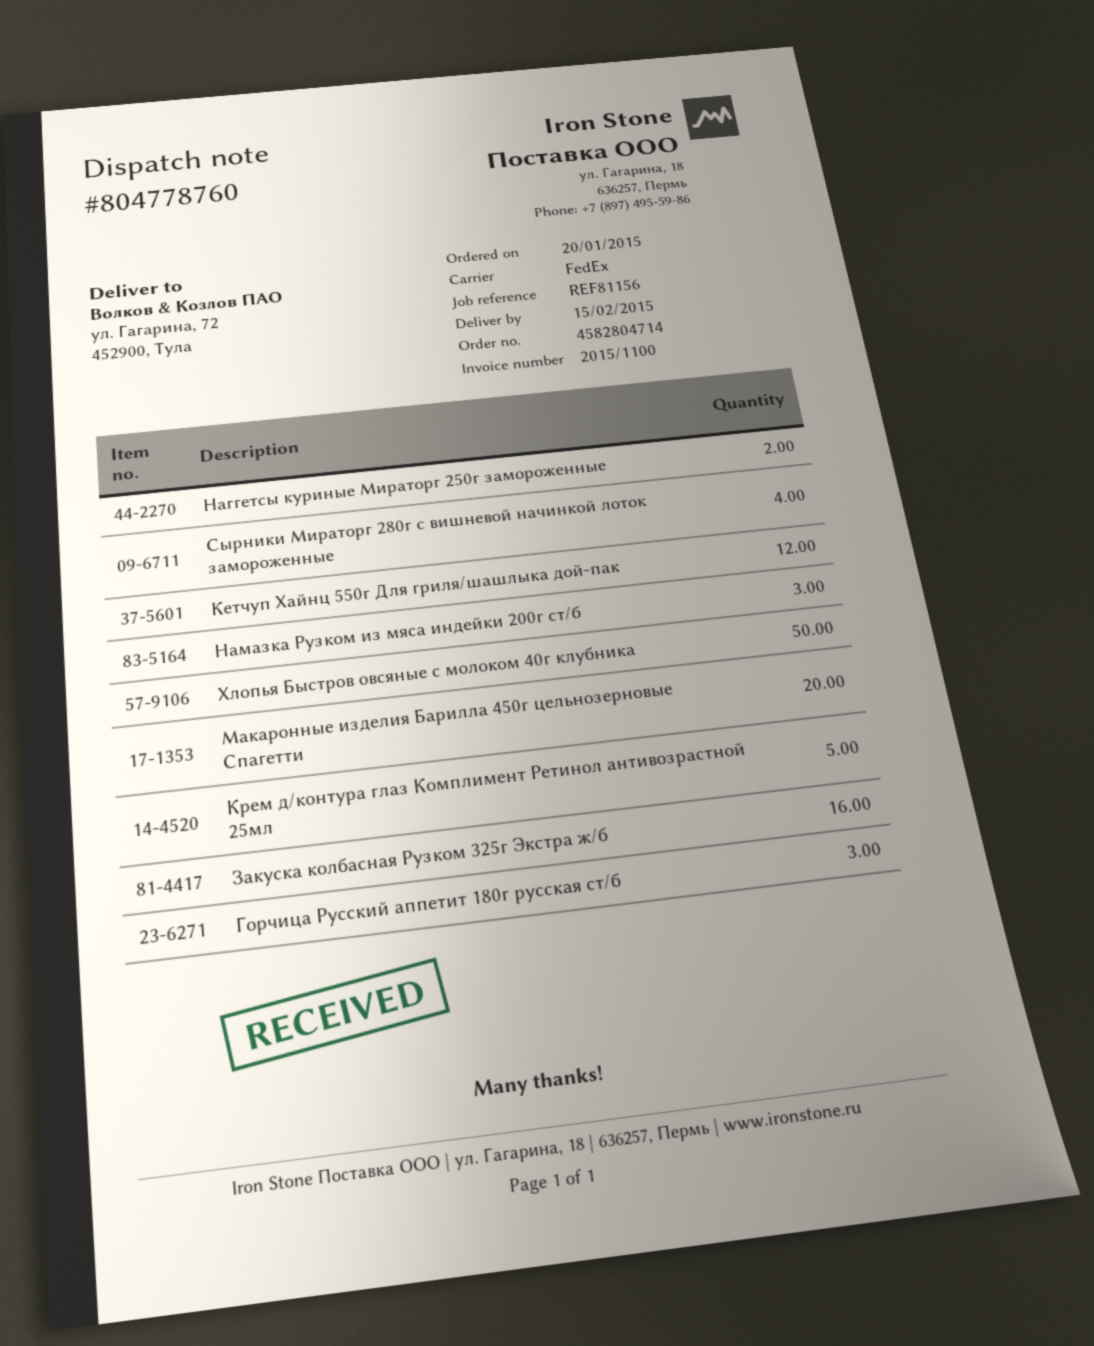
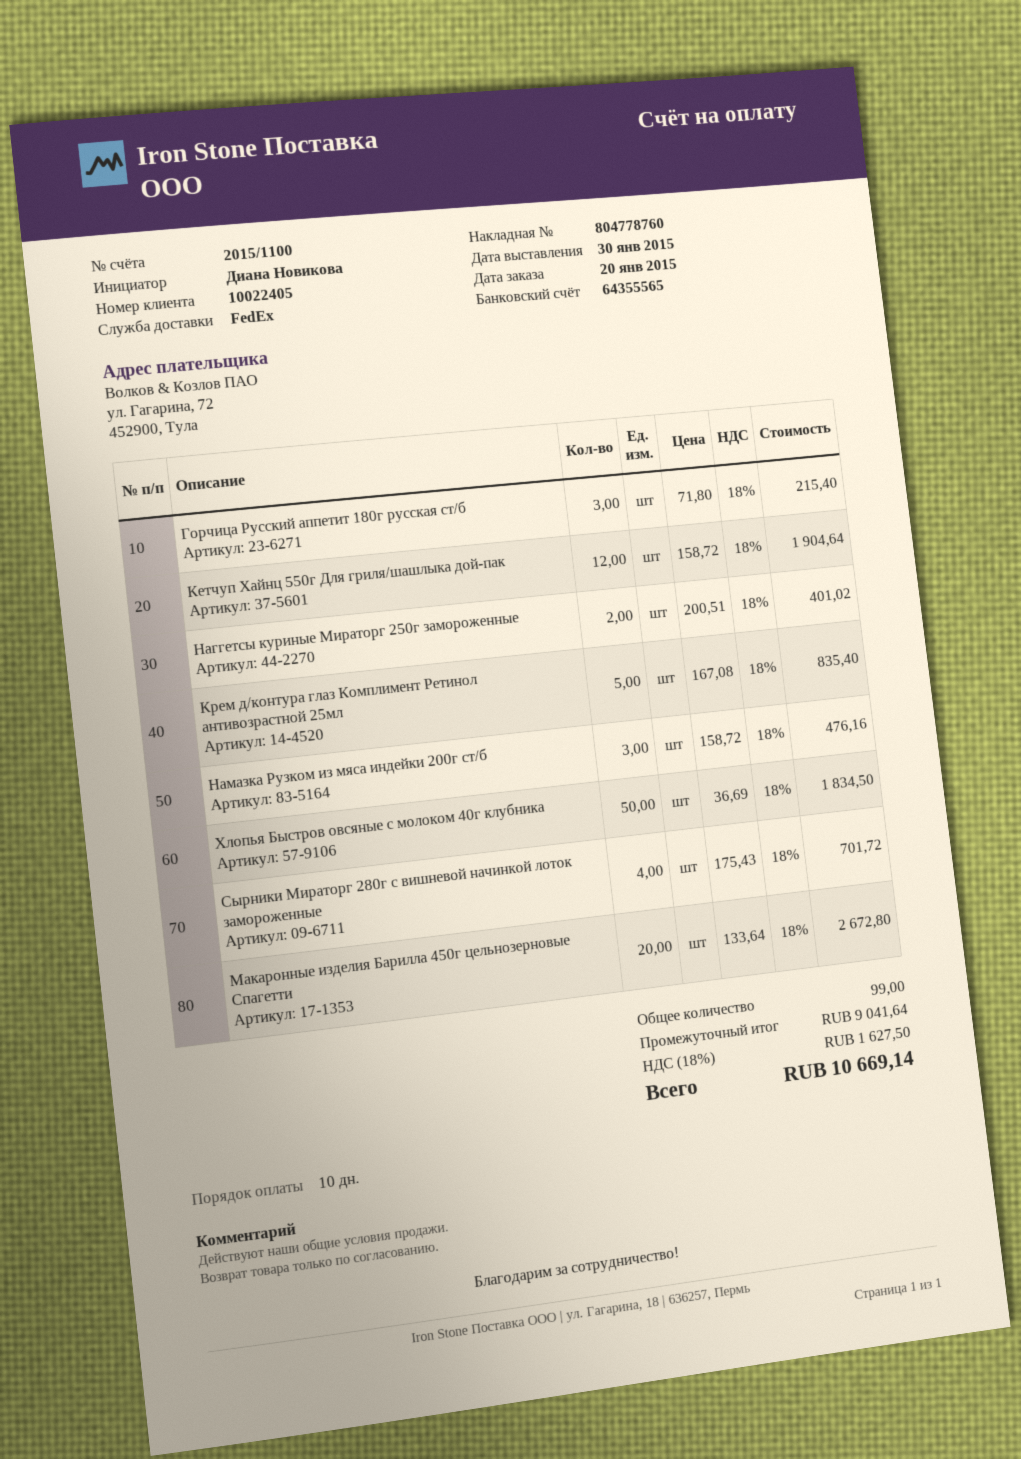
Закуска колбасная Рузком 325г Экстра ж/б: 16 -> none

